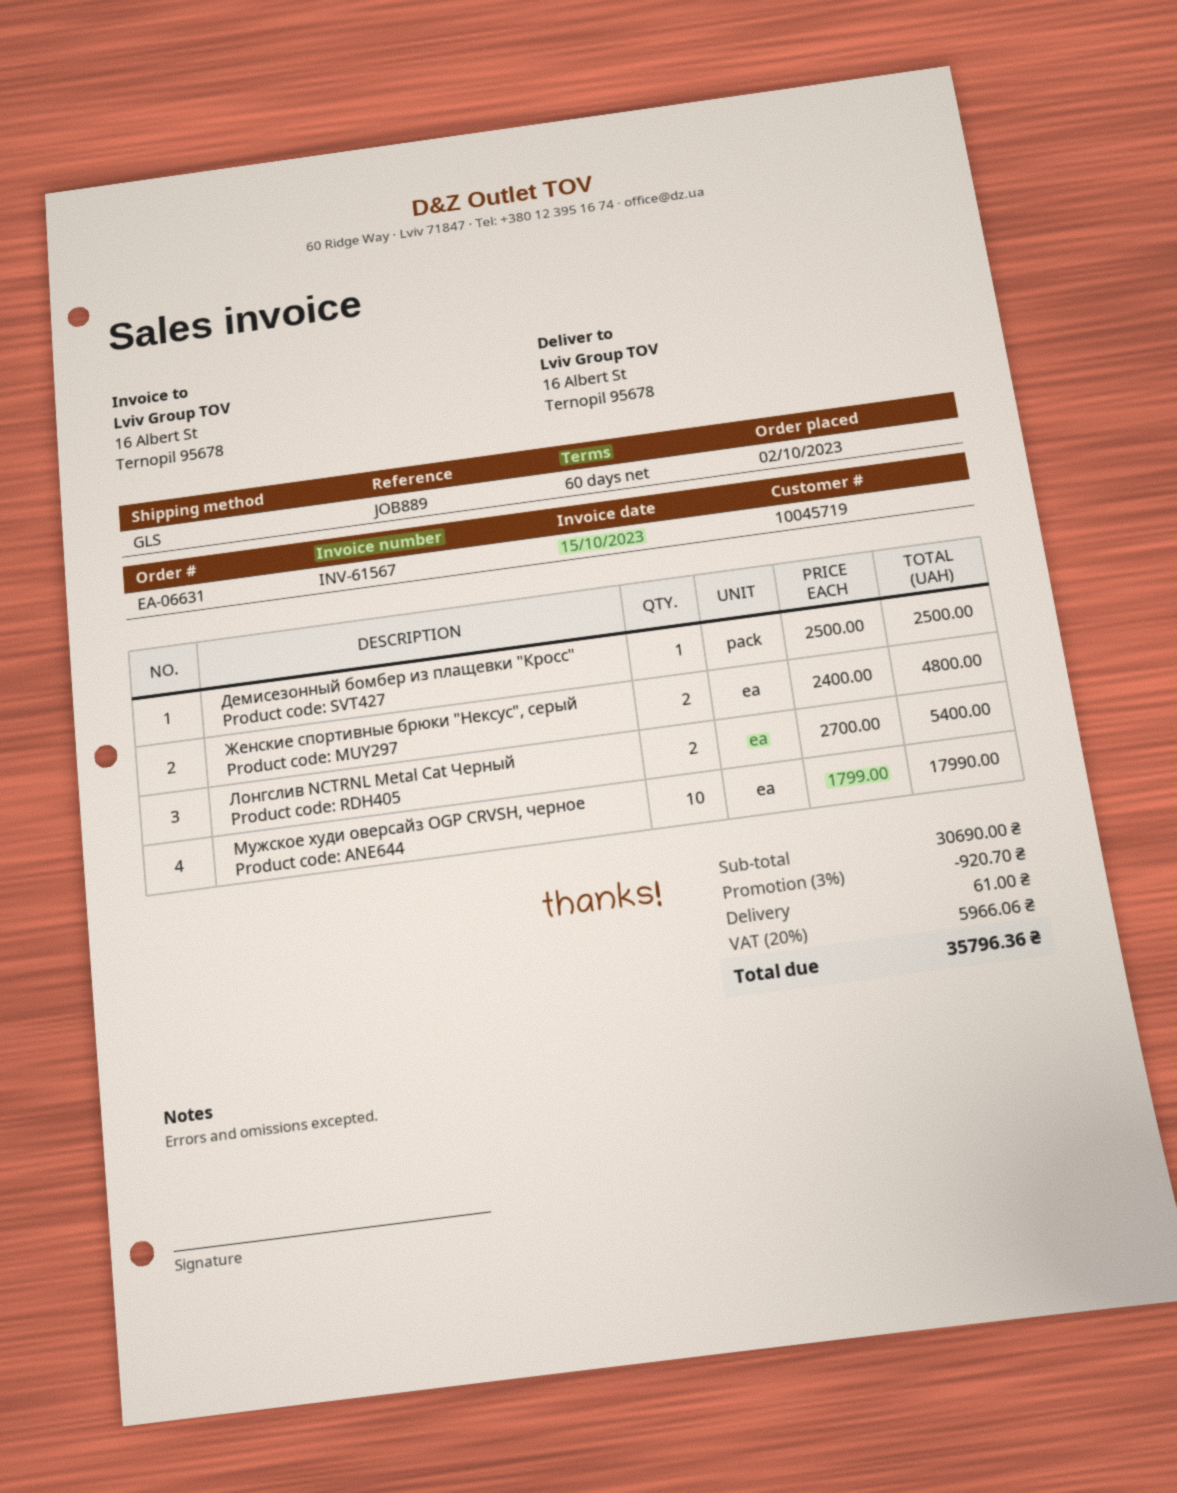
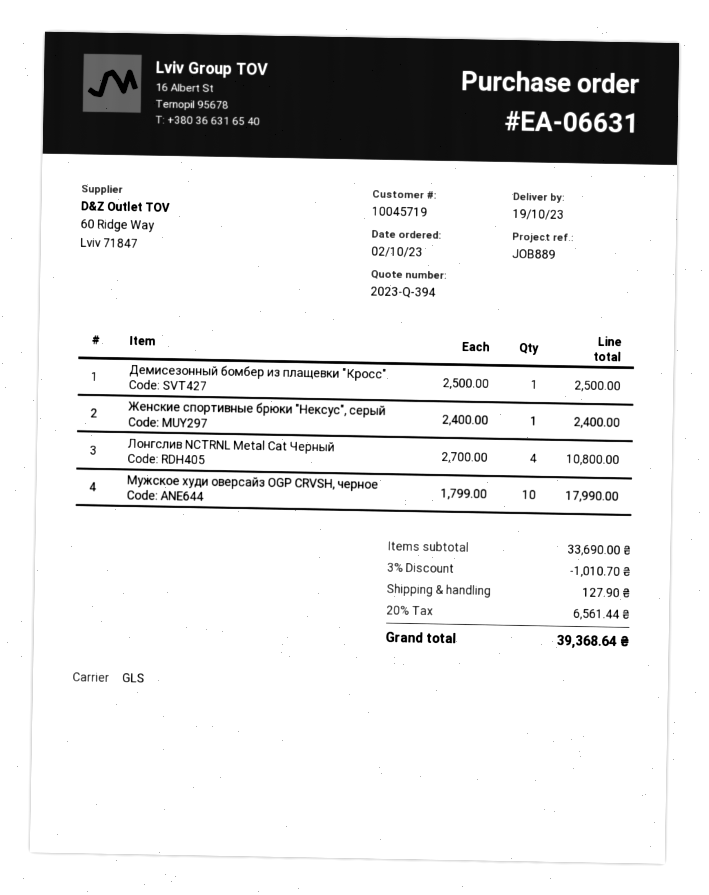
Женские спортивные брюки "Нексус", серый: 2 x 2400.00 = 4800.00 -> 1 x 2400.00 = 2400.00
Лонгслив NCTRNL Metal Cat Черный: 2 x 2700.00 = 5400.00 -> 4 x 2700.00 = 10800.00
subtotal: 30690.00 -> 33690.00
discount: 3% = 920.70 -> 3% = 1010.70
shipping: 61.00 -> 127.90
tax: 20% = 5966.06 -> 20% = 6561.44
total: 35796.36 -> 39368.64

